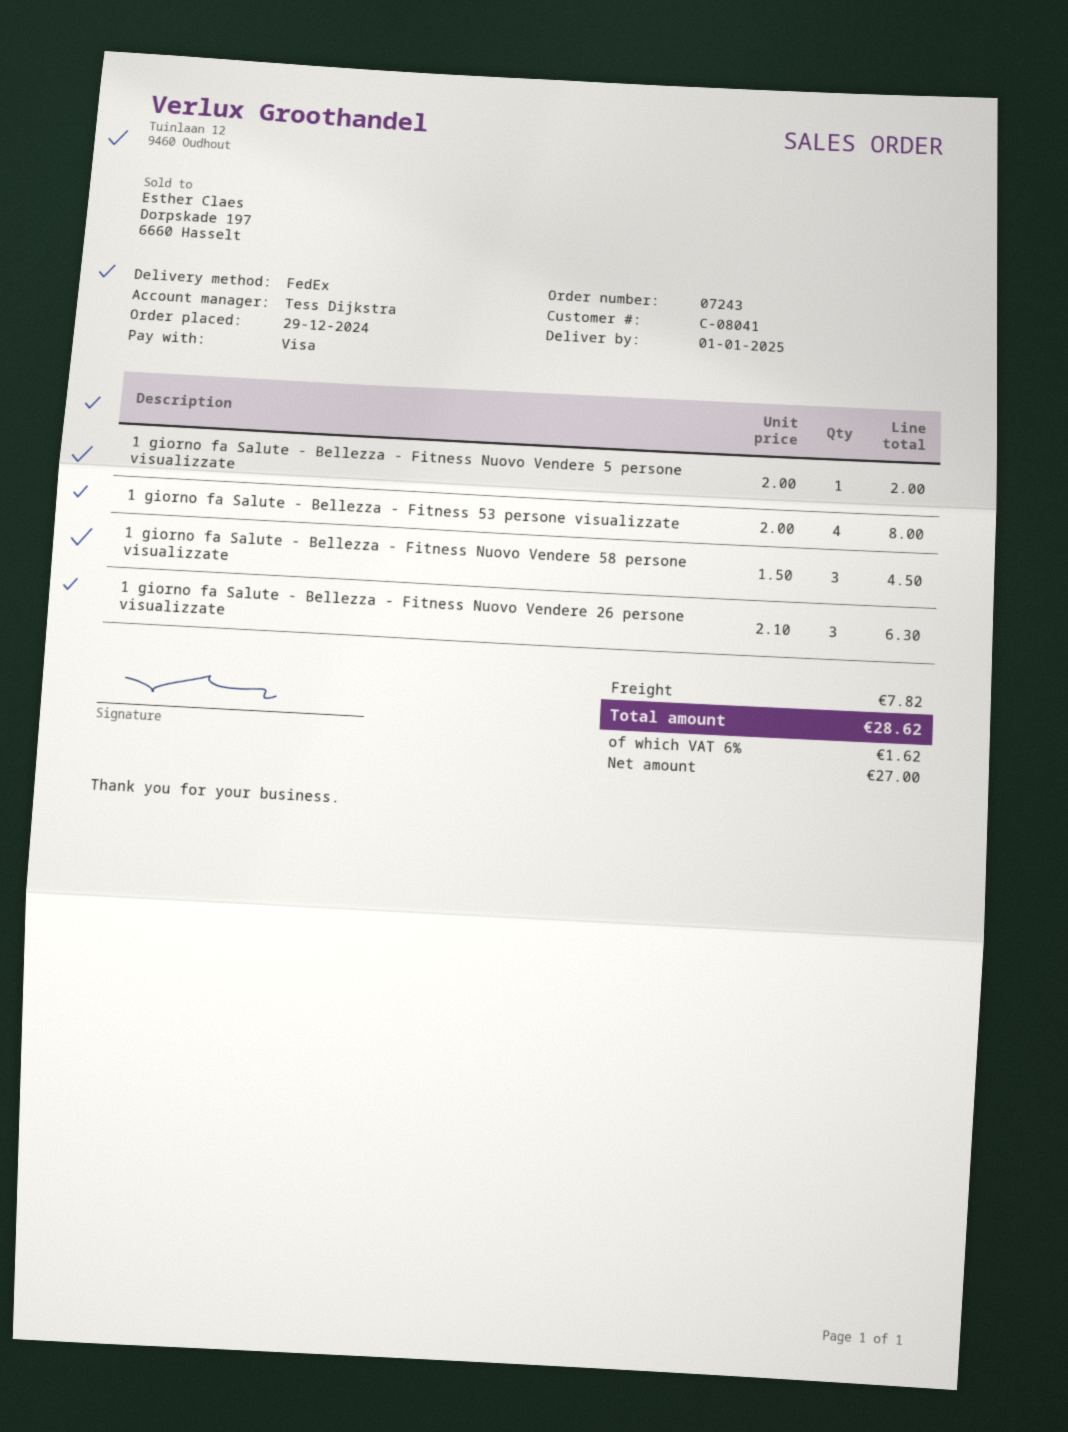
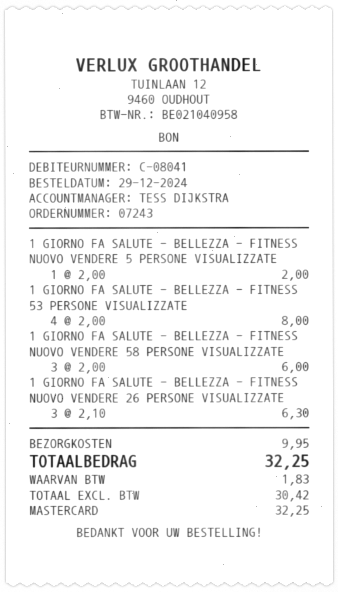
payment method: Visa -> Mastercard
1 giorno fa Salute - Bellezza - Fitness Nuovo Vendere 58 persone visualizzate: 3 x 1.50 = 4.50 -> 3 x 2.00 = 6.00
shipping: 7.82 -> 9.95
net: 27.00 -> 30.42
tax: 1.62 -> 1.83
total: 28.62 -> 32.25

